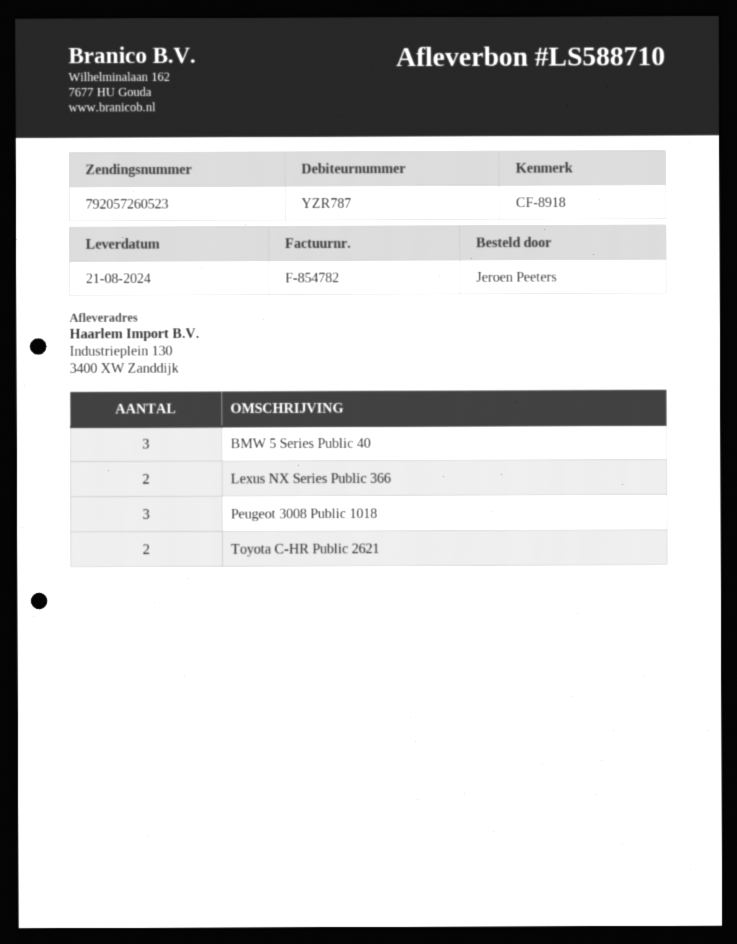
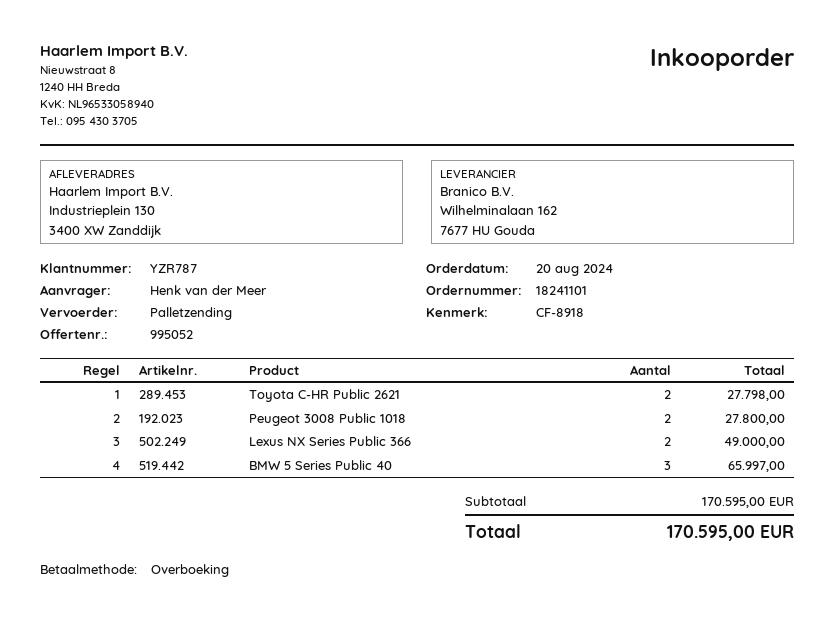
ordered by: Jeroen Peeters -> Henk van der Meer
Peugeot 3008 Public 1018: 3 -> 2

